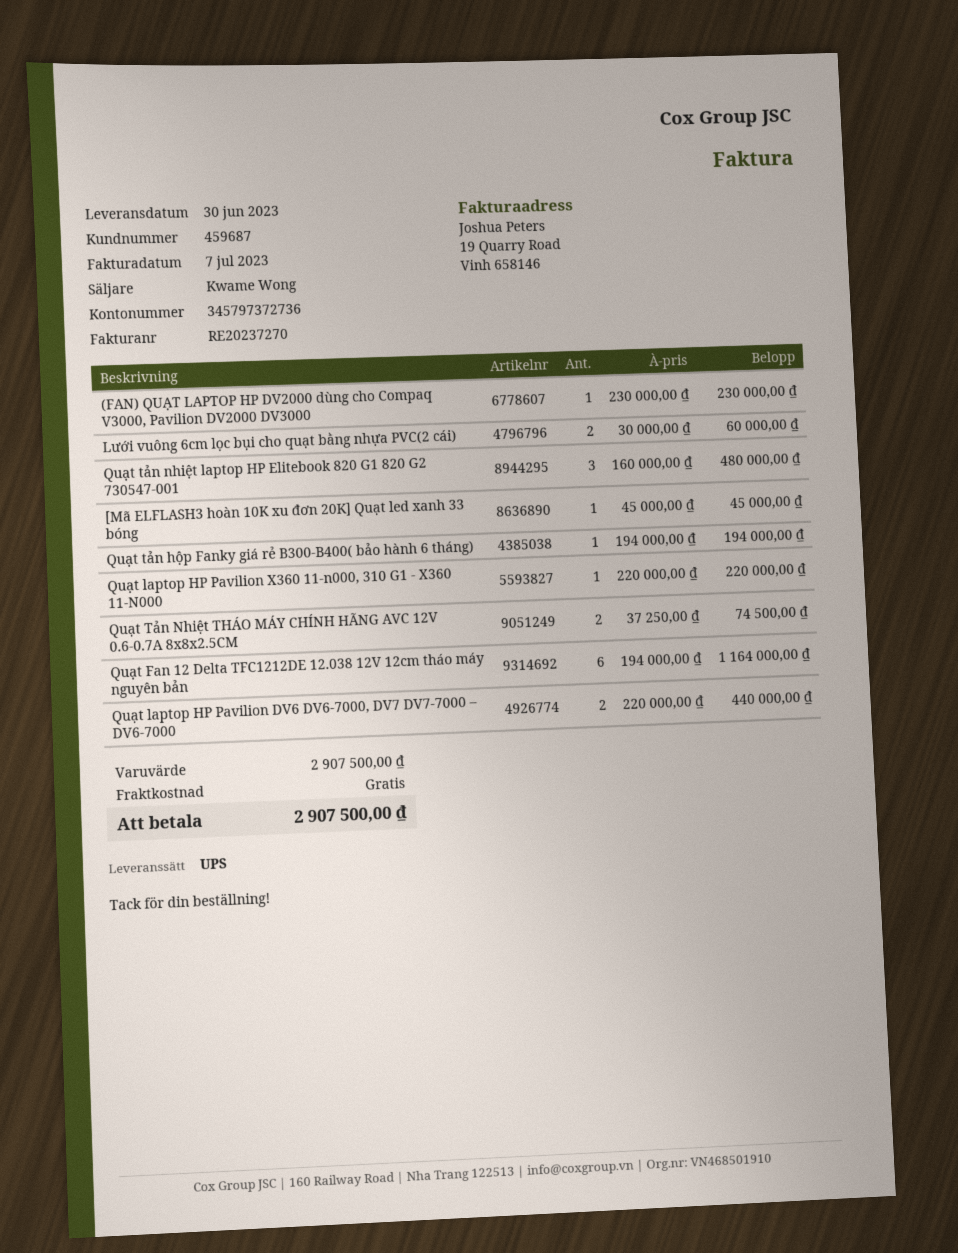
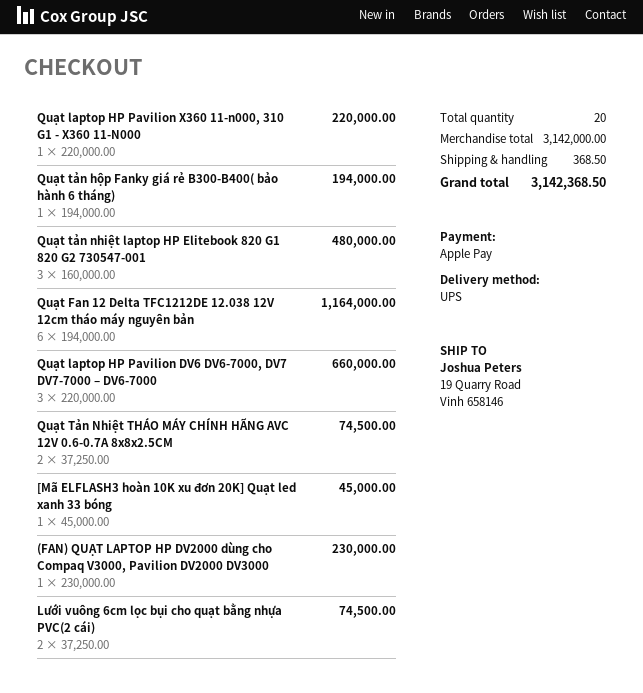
Lưới vuông 6cm lọc bụi cho quạt bằng nhựa PVC(2 cái): 2 x 30000.00 = 60000.00 -> 2 x 37250.00 = 74500.00
Quạt laptop HP Pavilion DV6 DV6-7000, DV7 DV7-7000 – DV6-7000: 2 x 220000.00 = 440000.00 -> 3 x 220000.00 = 660000.00
subtotal: 2907500.00 -> 3142000.00
shipping: 0.00 -> 368.50
total: 2907500.00 -> 3142368.50

